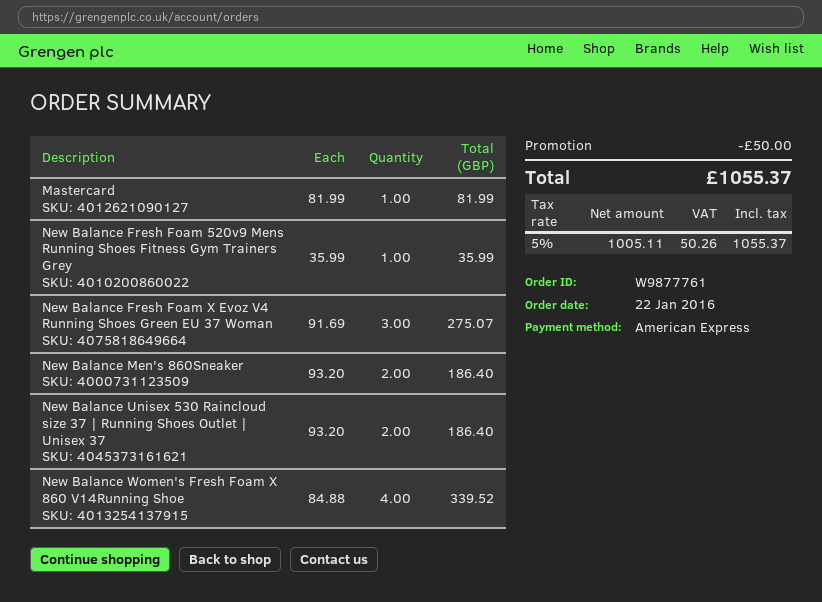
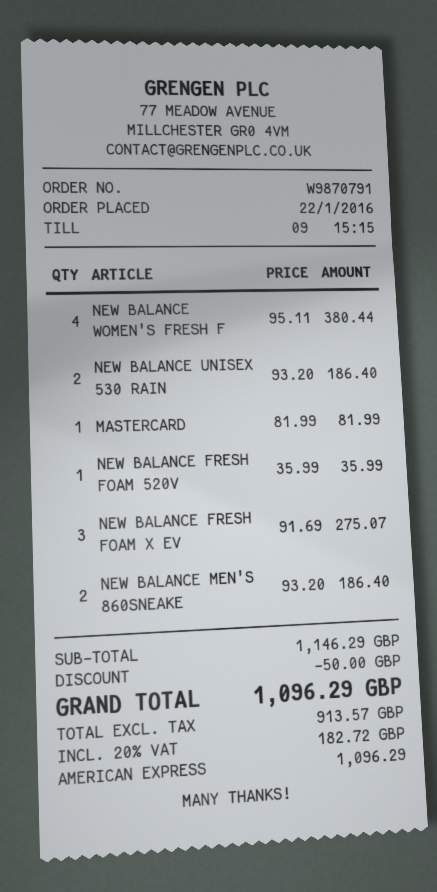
order number: W9877761 -> W9870791
New Balance Women's Fresh Foam X 860 V14Running Shoe: 4 x 84.88 = 339.52 -> 4 x 95.11 = 380.44
net: 1005.11 -> 913.57
tax: 5% = 50.26 -> 20% = 182.72
total: 1055.37 -> 1096.29

